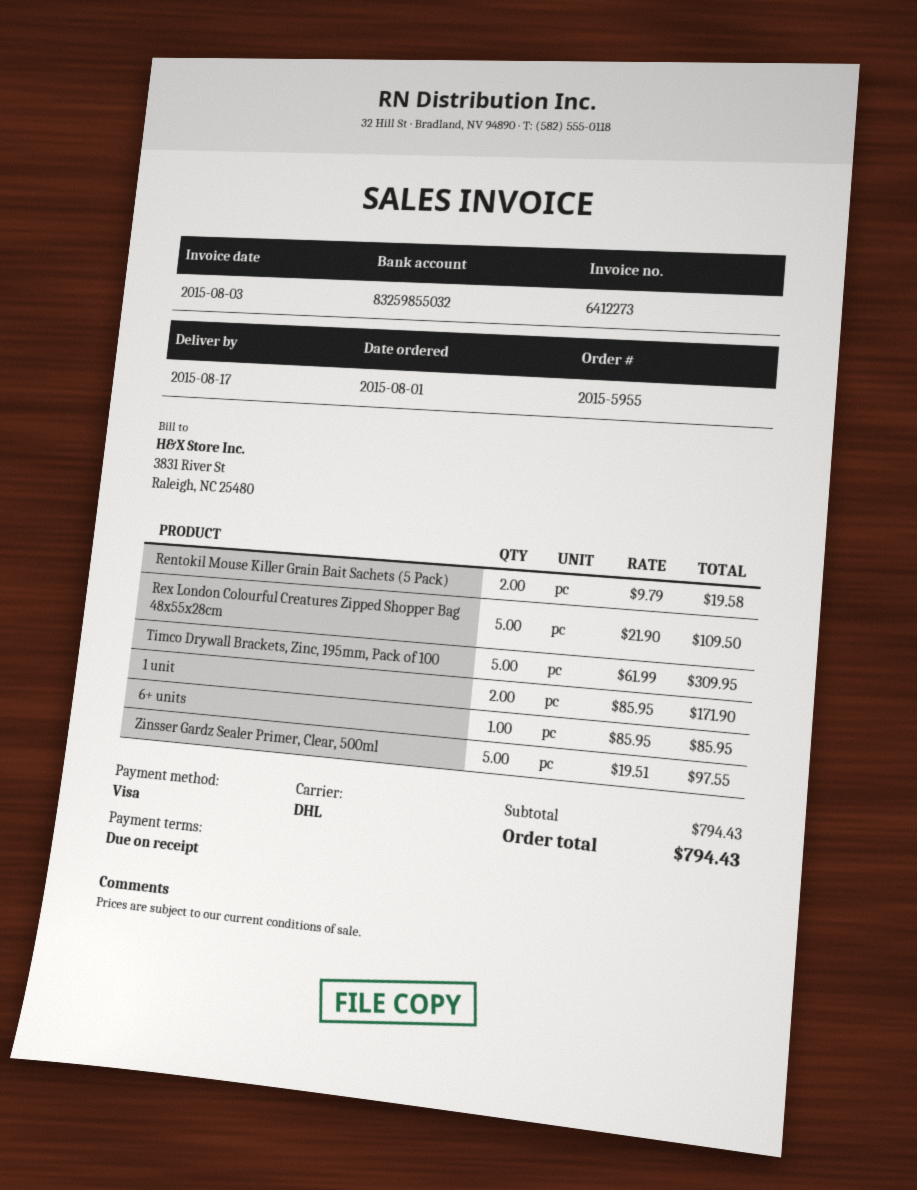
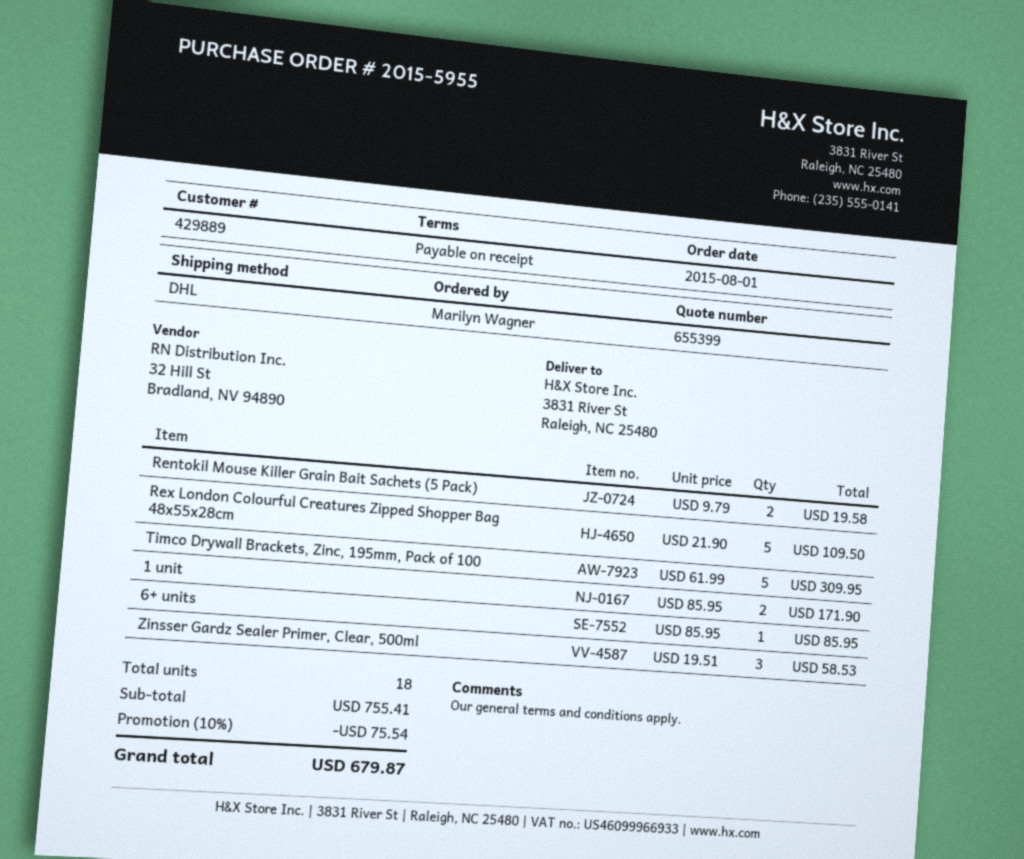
Zinsser Gardz Sealer Primer, Clear, 500ml: 5 x 19.51 = 97.55 -> 3 x 19.51 = 58.53
subtotal: 794.43 -> 755.41
discount: none -> 10% = 75.54
total: 794.43 -> 679.87

